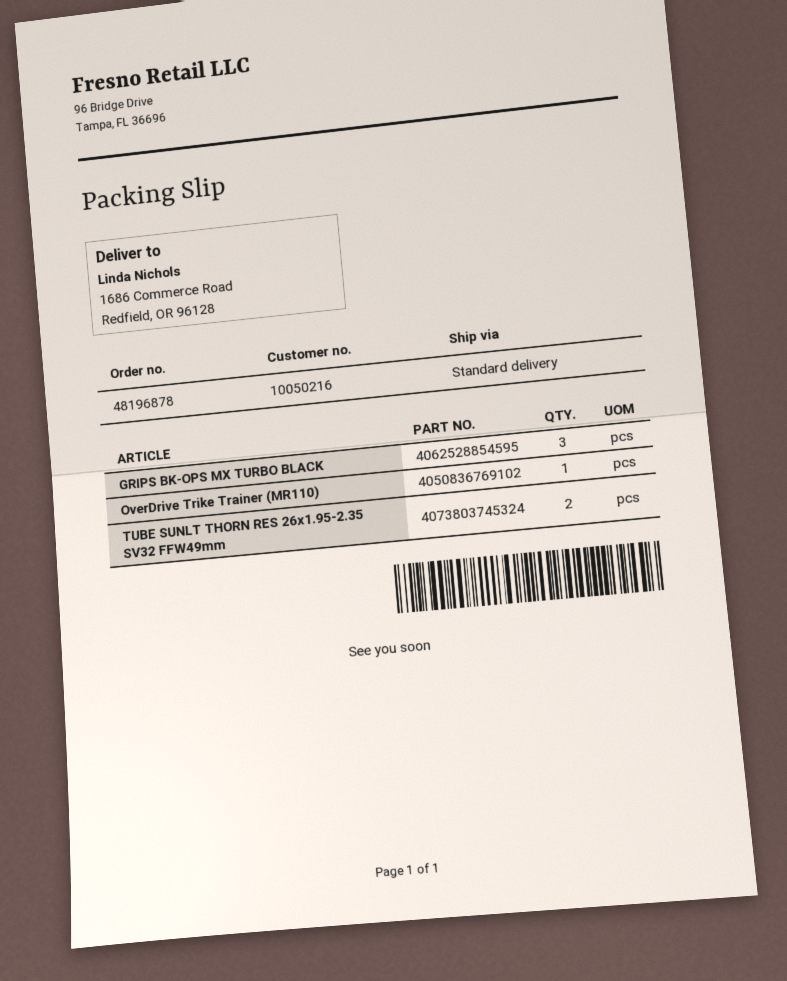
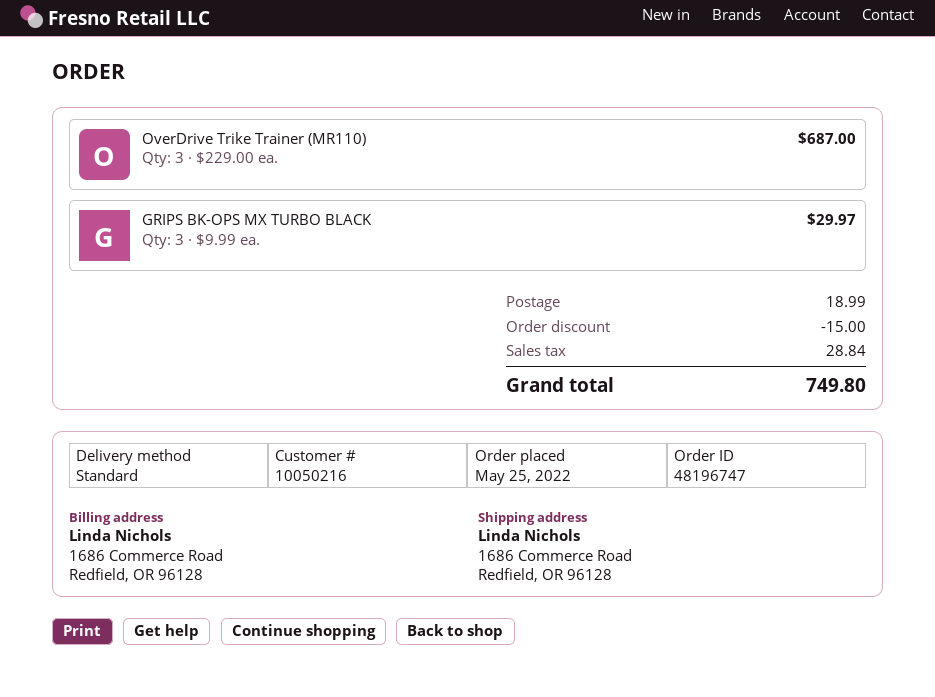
order number: 48196878 -> 48196747
OverDrive Trike Trainer (MR110): 1 -> 3
TUBE SUNLT THORN RES 26x1.95-2.35 SV32 FFW49mm: 2 -> none

